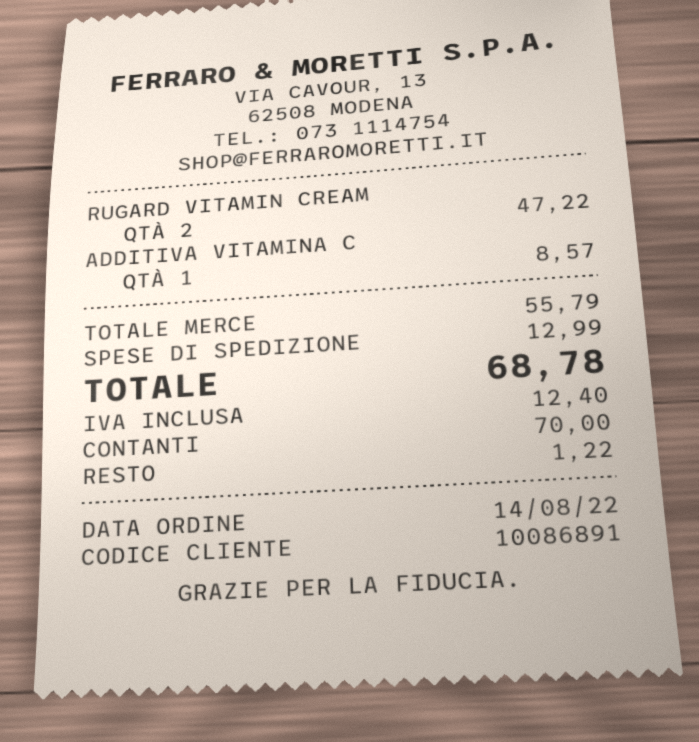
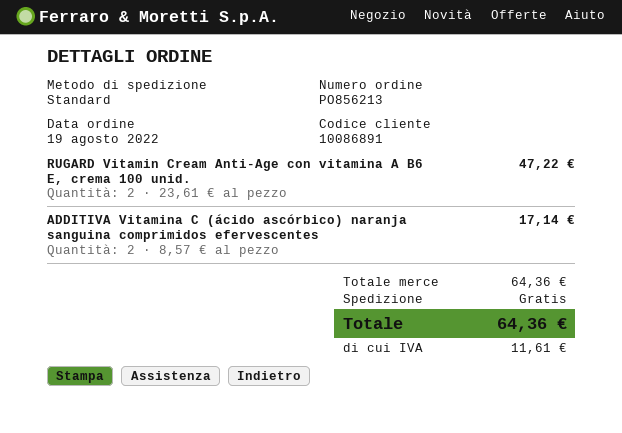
order date: 2022-08-14 -> 2022-08-19
ADDITIVA VITAMINA C: 1 for 8.57 -> 2 for 17.14
subtotal: 55.79 -> 64.36
shipping: 12.99 -> 0.00
tax: 12.40 -> 11.61
total: 68.78 -> 64.36

